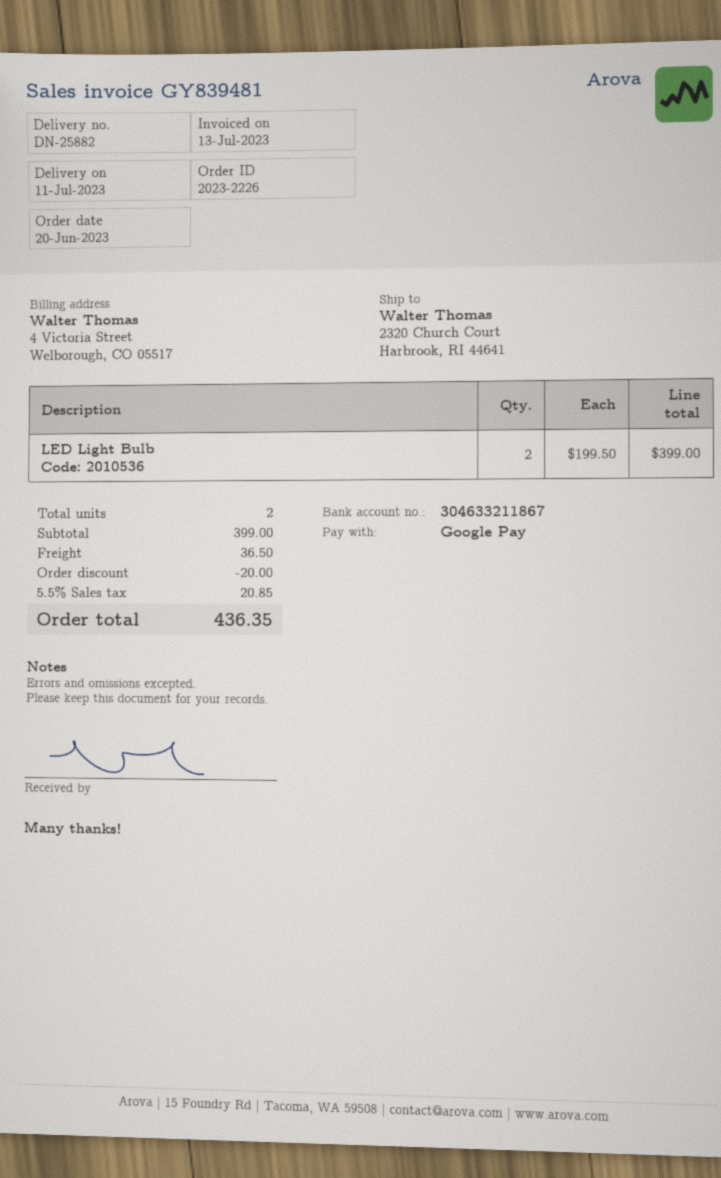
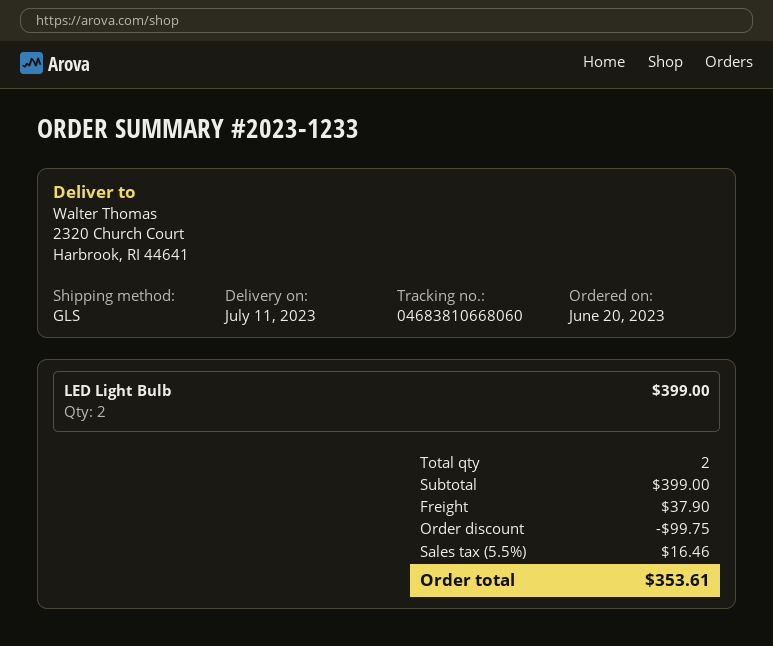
order number: 2023-2226 -> 2023-1233
discount: 20.00 -> 99.75
shipping: 36.50 -> 37.90
tax: 5.5% = 20.85 -> 5.5% = 16.46
total: 436.35 -> 353.61

